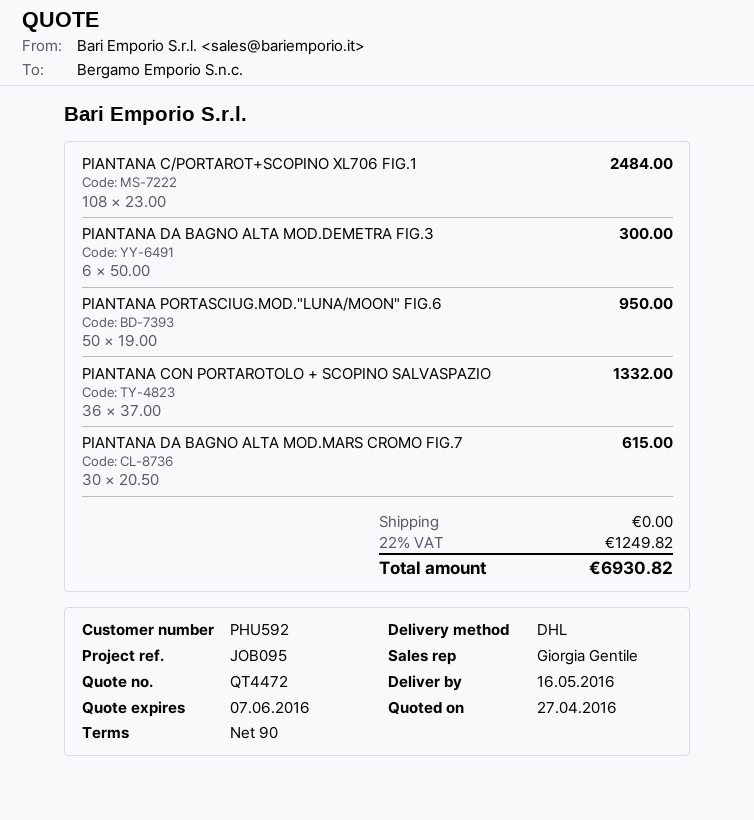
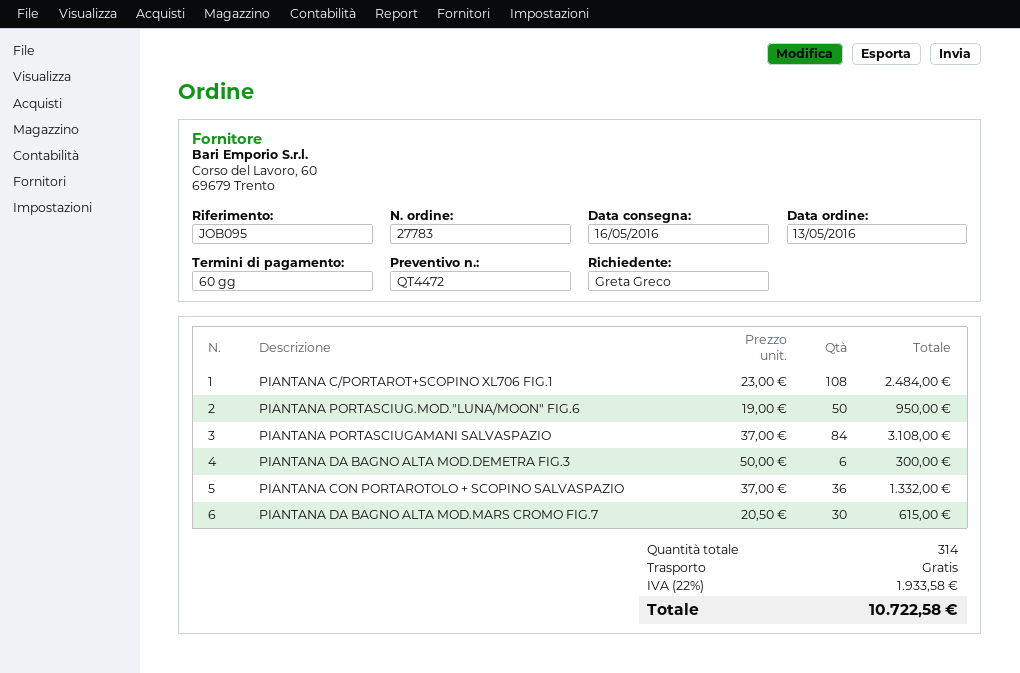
payment terms: 90 days -> 60 days
PIANTANA PORTASCIUGAMANI SALVASPAZIO: none -> 84 x 37.00 = 3108.00
tax: 22% = 1249.82 -> 22% = 1933.58
total: 6930.82 -> 10722.58

